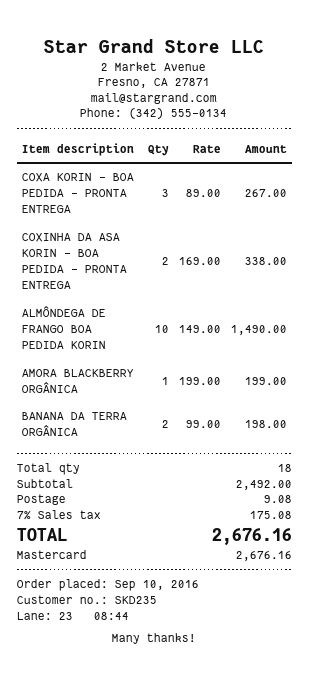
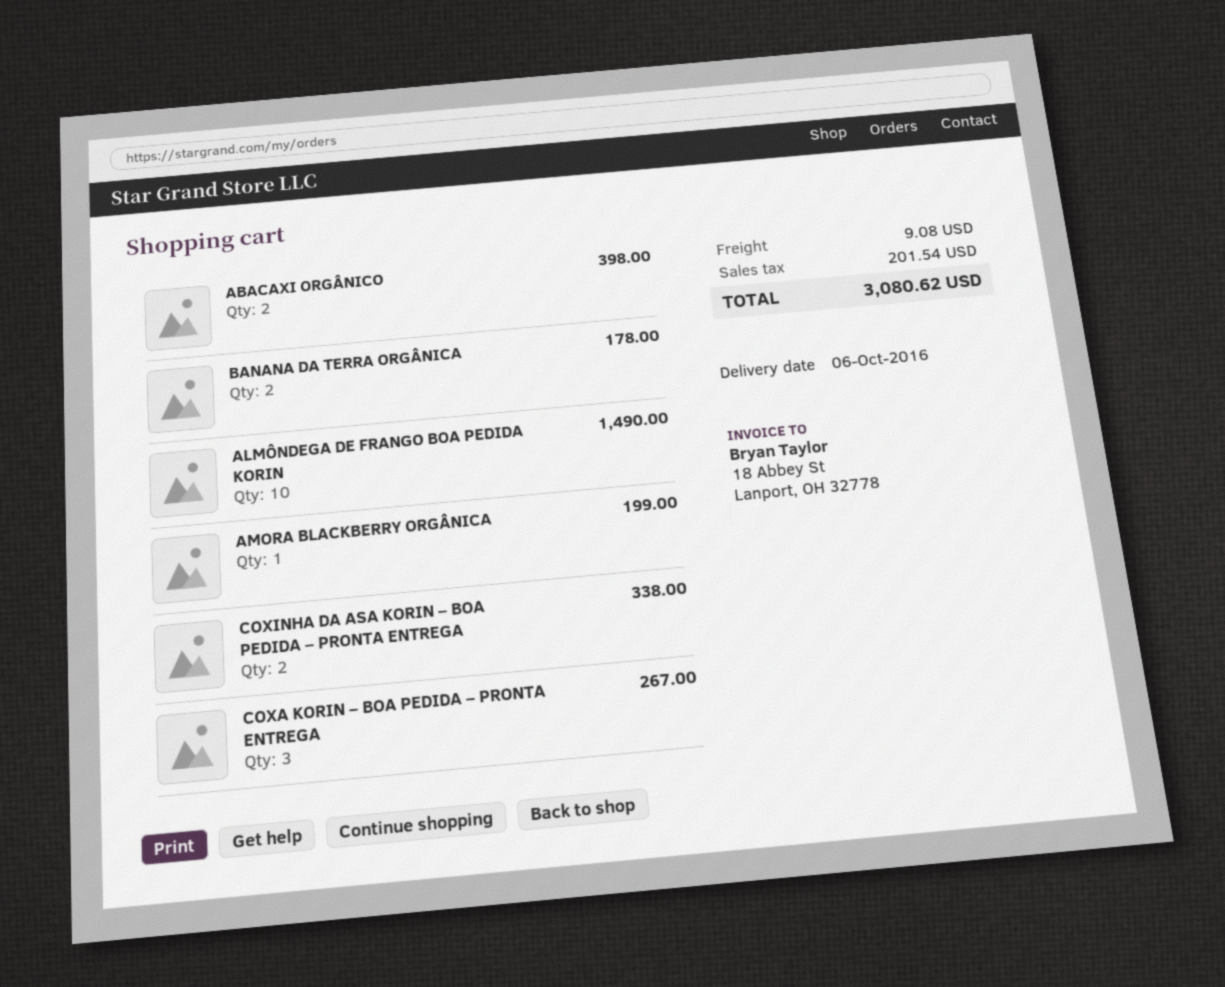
BANANA DA TERRA ORGÂNICA: 2 for 198.00 -> 2 for 178.00
ABACAXI ORGÂNICO: none -> 2 for 398.00
tax: 175.08 -> 201.54
total: 2676.16 -> 3080.62

